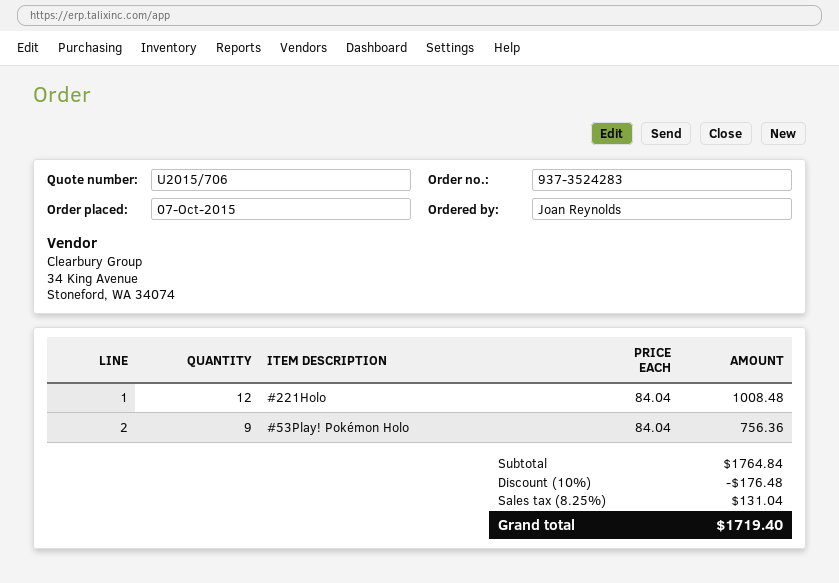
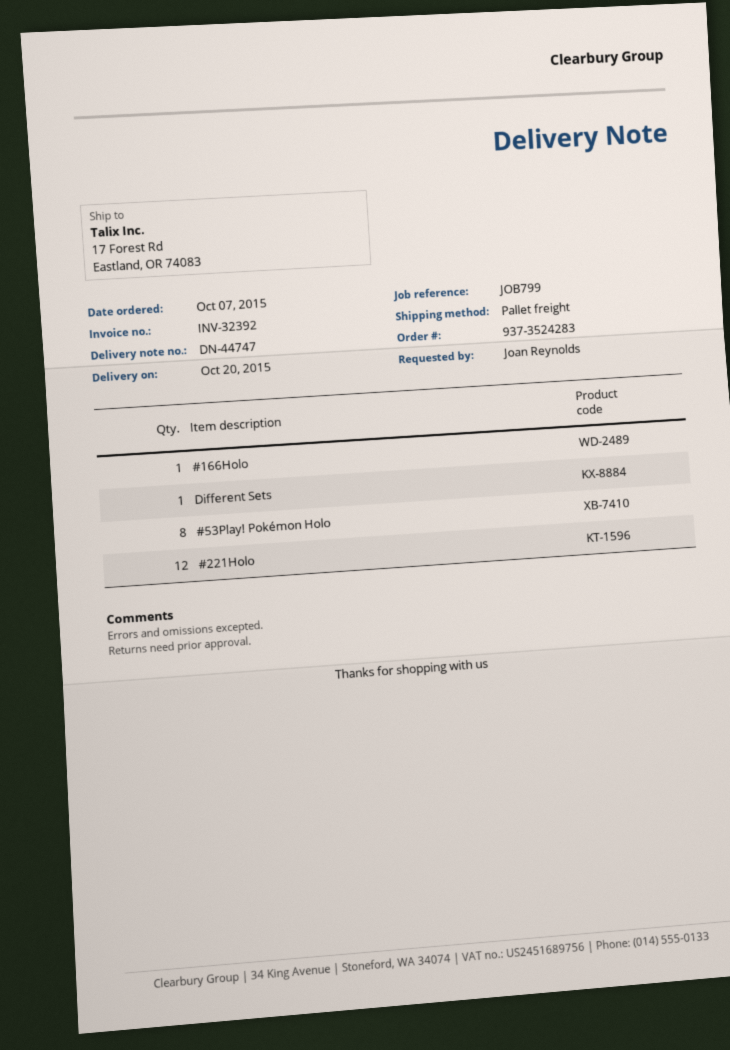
#53Play! Pokémon Holo: 9 -> 8
#166Holo: none -> 1
Different Sets: none -> 1

